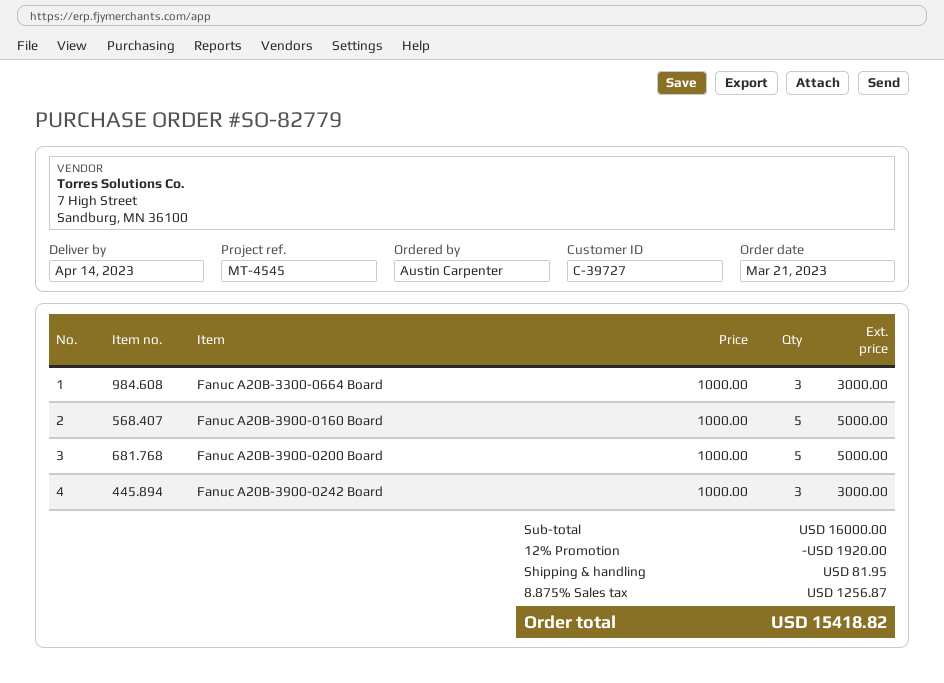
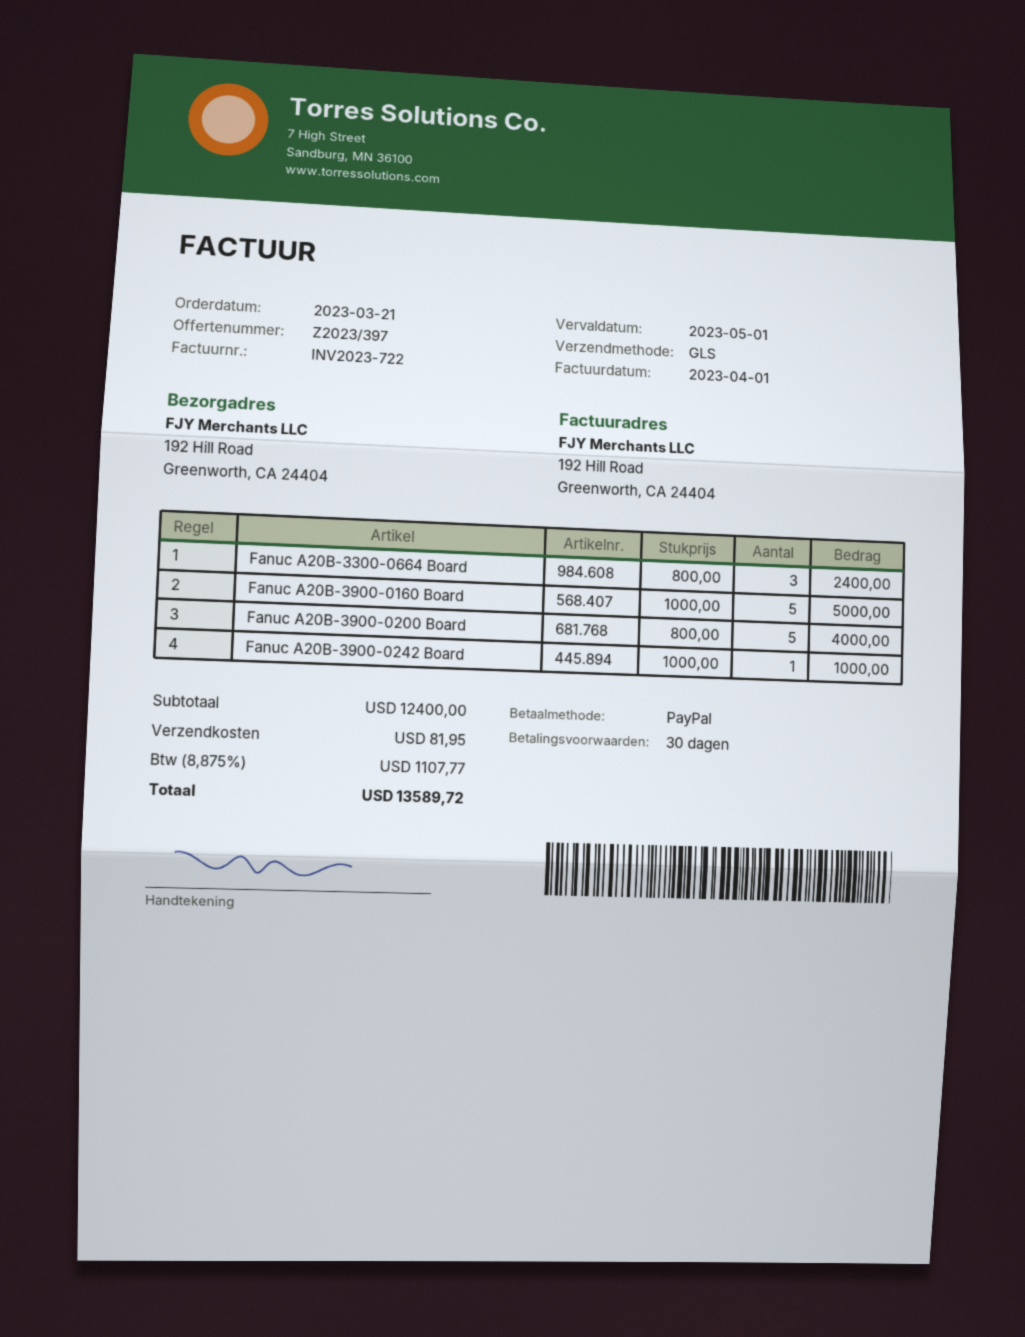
Fanuc A20B-3300-0664 Board: 3 x 1000.00 = 3000.00 -> 3 x 800.00 = 2400.00
Fanuc A20B-3900-0200 Board: 5 x 1000.00 = 5000.00 -> 5 x 800.00 = 4000.00
Fanuc A20B-3900-0242 Board: 3 x 1000.00 = 3000.00 -> 1 x 1000.00 = 1000.00
subtotal: 16000.00 -> 12400.00
discount: 12% = 1920.00 -> none
tax: 8.875% = 1256.87 -> 8.875% = 1107.77
total: 15418.82 -> 13589.72

